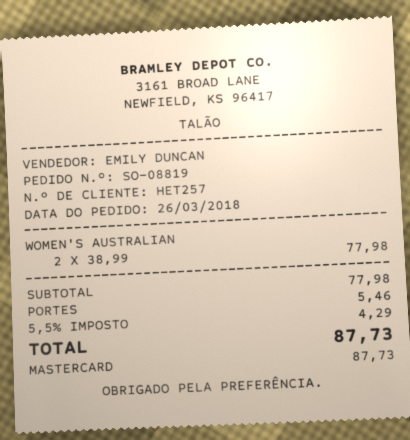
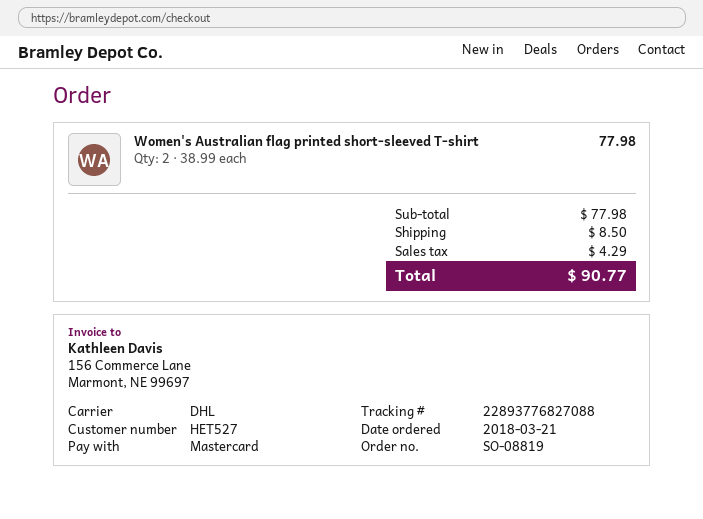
order date: 2018-03-26 -> 2018-03-21
customer number: HET257 -> HET527
shipping: 5.46 -> 8.50
total: 87.73 -> 90.77

